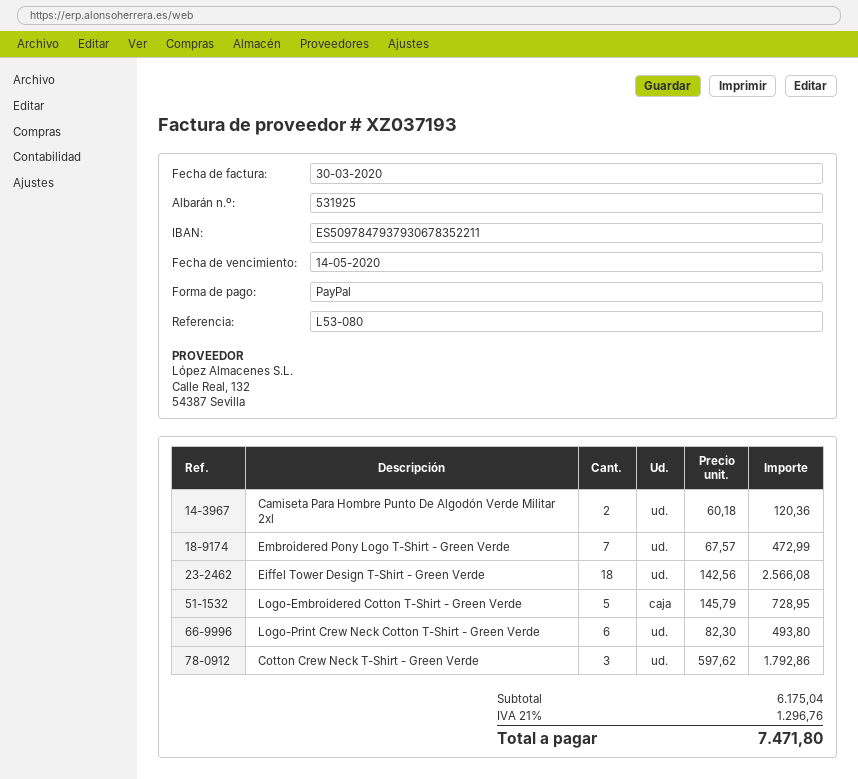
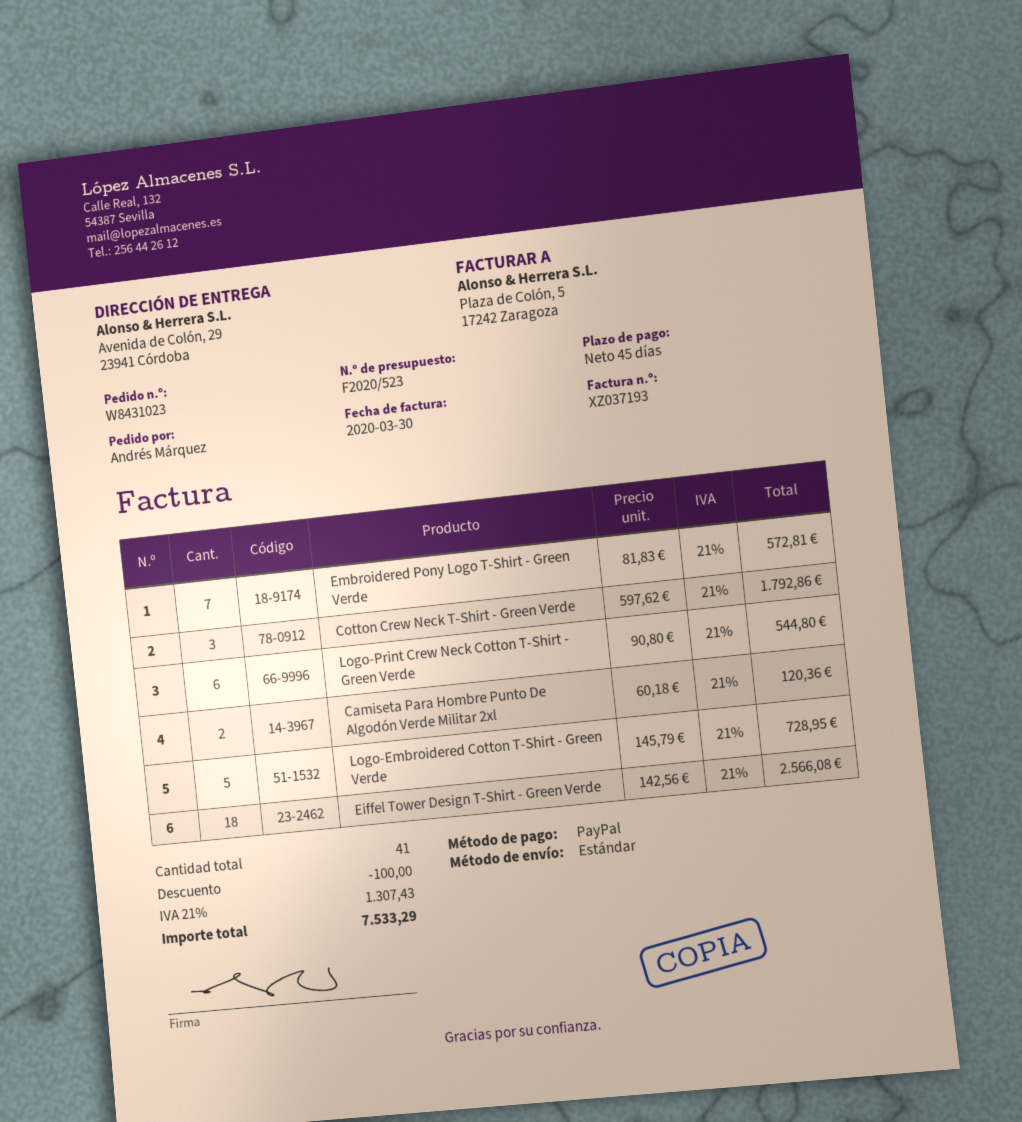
Embroidered Pony Logo T-Shirt - Green Verde: 7 x 67.57 = 472.99 -> 7 x 81.83 = 572.81
Logo-Print Crew Neck Cotton T-Shirt - Green Verde: 6 x 82.30 = 493.80 -> 6 x 90.80 = 544.80
discount: none -> 100.00
tax: 21% = 1296.76 -> 21% = 1307.43
total: 7471.80 -> 7533.29

